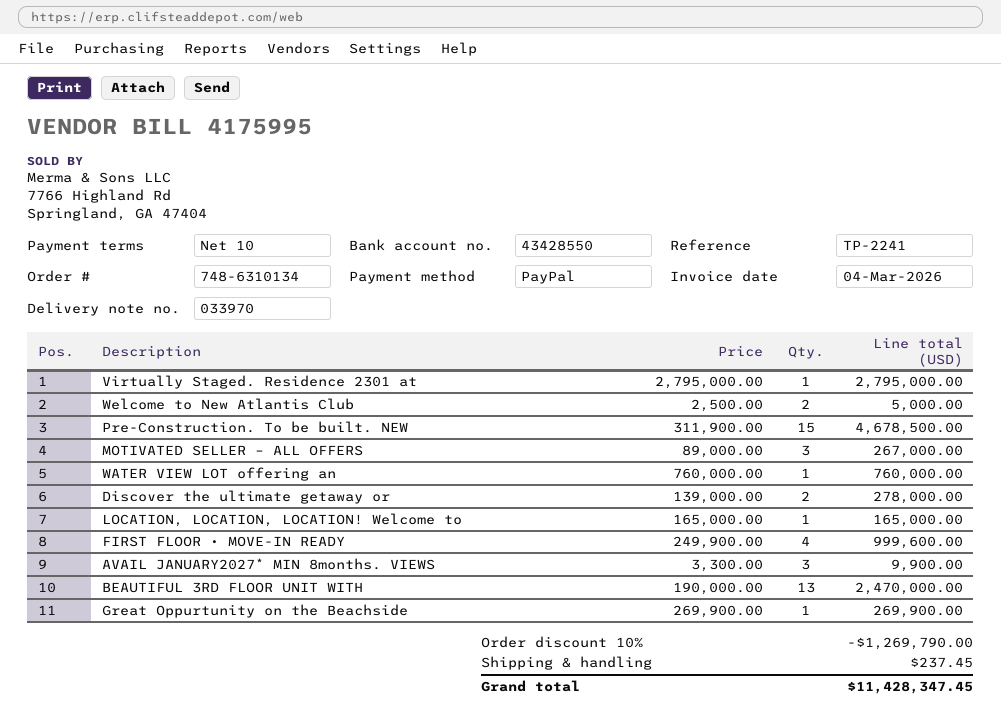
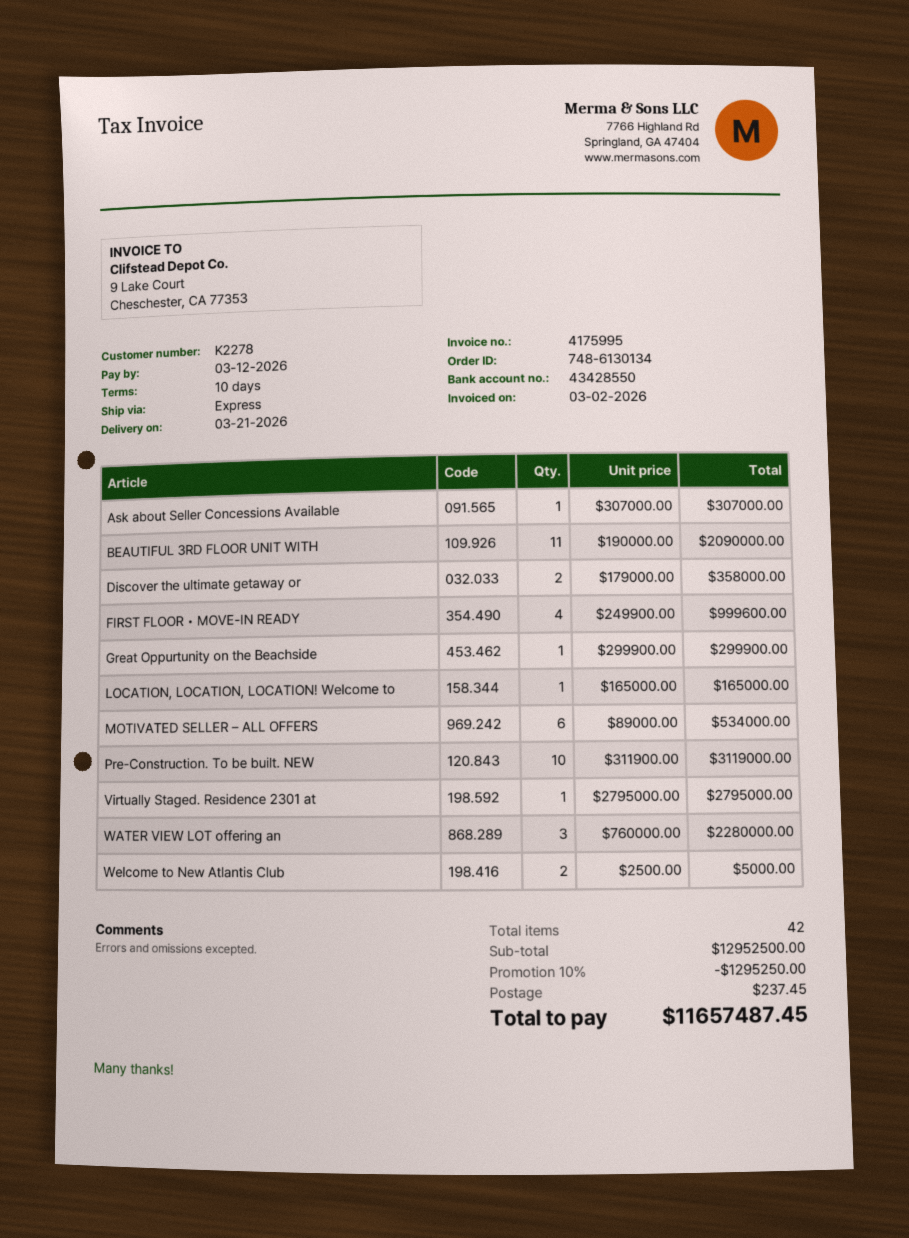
order number: 748-6310134 -> 748-6130134
invoice date: 2026-03-04 -> 2026-03-02
Pre-Construction. To be built. NEW: 15 x 311900.00 = 4678500.00 -> 10 x 311900.00 = 3119000.00
MOTIVATED SELLER – ALL OFFERS: 3 x 89000.00 = 267000.00 -> 6 x 89000.00 = 534000.00
WATER VIEW LOT offering an: 1 x 760000.00 = 760000.00 -> 3 x 760000.00 = 2280000.00
Discover the ultimate getaway or: 2 x 139000.00 = 278000.00 -> 2 x 179000.00 = 358000.00
AVAIL JANUARY2027* MIN 8months. VIEWS: 3 x 3300.00 = 9900.00 -> none
BEAUTIFUL 3RD FLOOR UNIT WITH: 13 x 190000.00 = 2470000.00 -> 11 x 190000.00 = 2090000.00
Great Oppurtunity on the Beachside: 1 x 269900.00 = 269900.00 -> 1 x 299900.00 = 299900.00
Ask about Seller Concessions Available: none -> 1 x 307000.00 = 307000.00
discount: 10% = 1269790.00 -> 10% = 1295250.00
total: 11428347.45 -> 11657487.45

